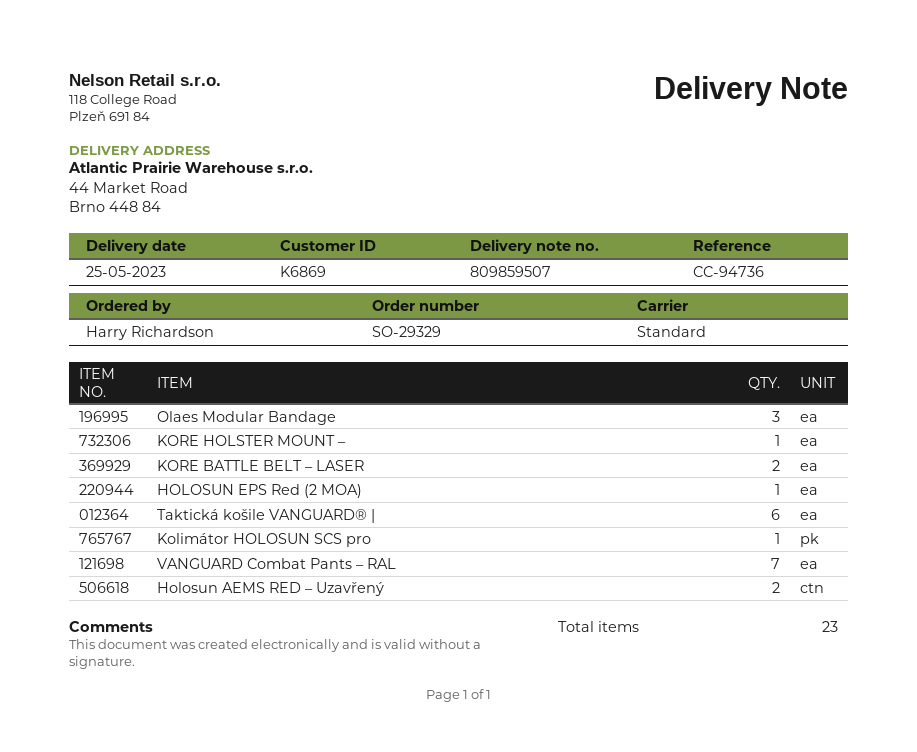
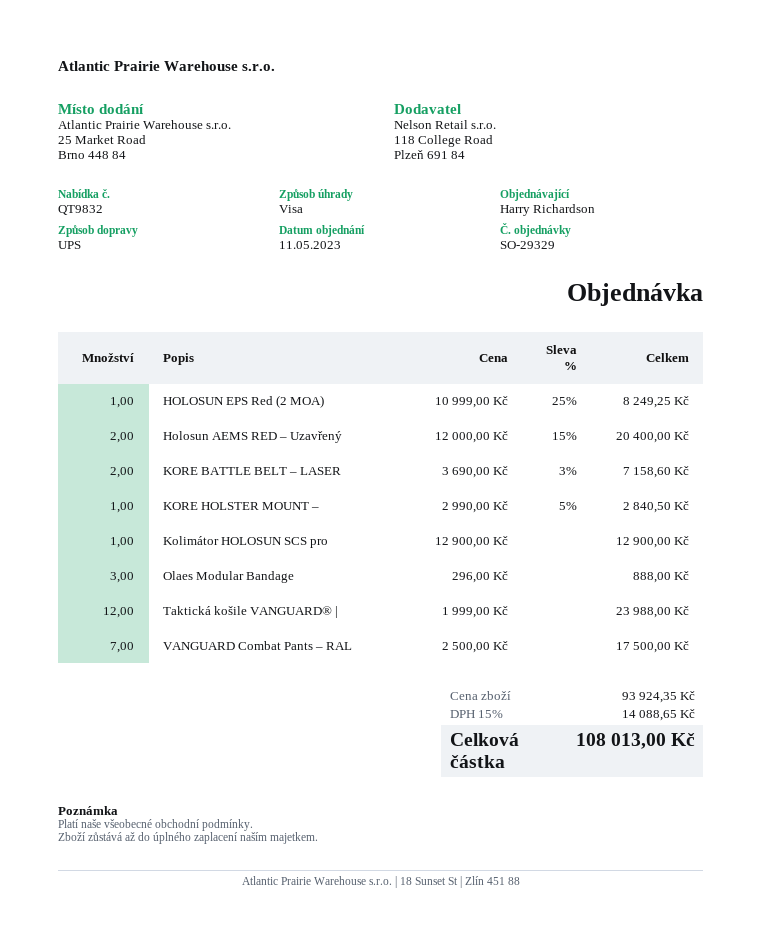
shipping method: standard -> UPS
ship to: 44 Market Road, Brno 448 84 -> 25 Market Road, Brno 448 84
Taktická košile VANGUARD® |: 6 -> 12

